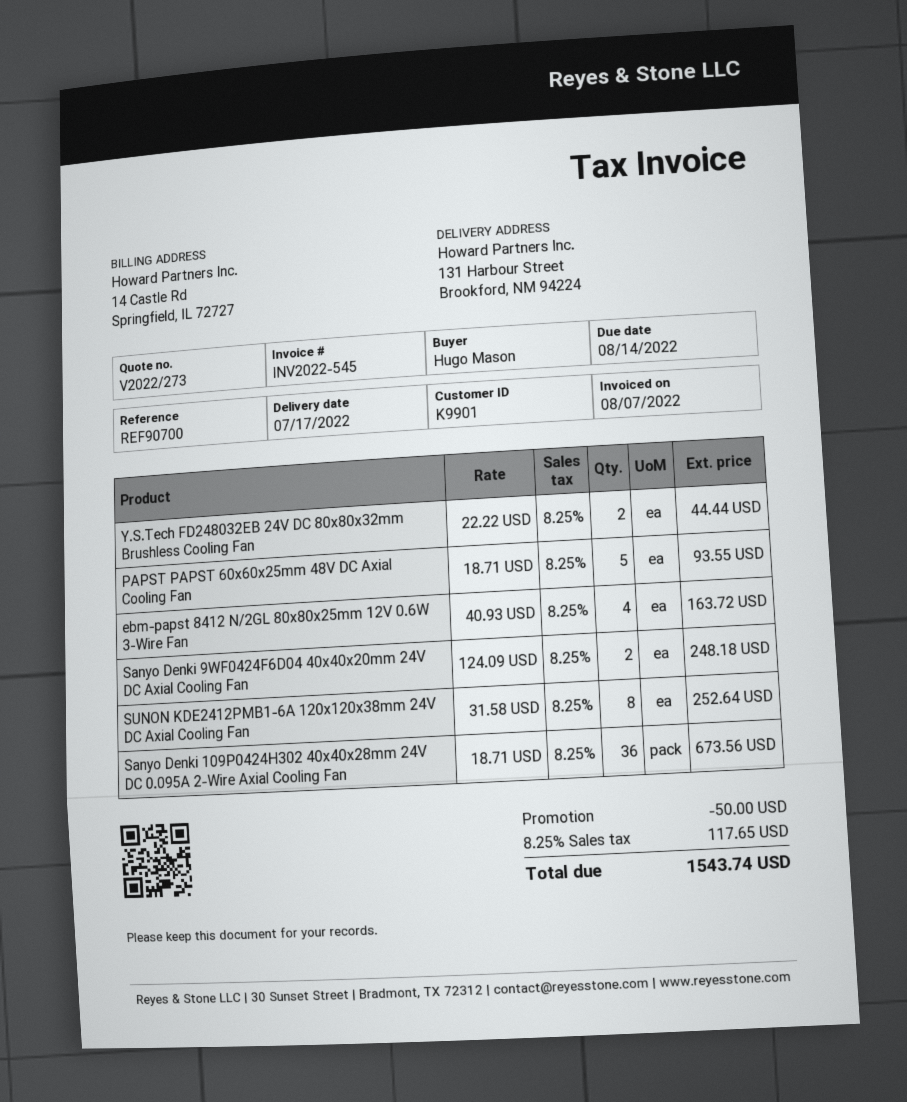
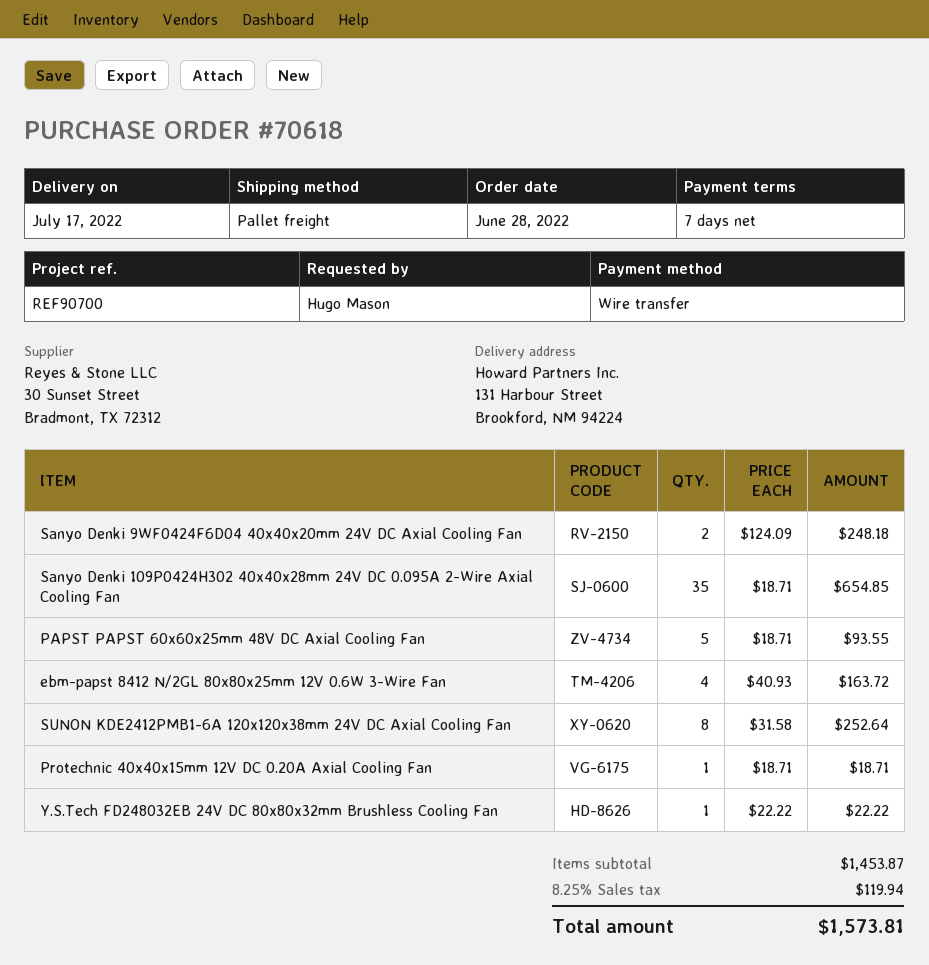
Y.S.Tech FD248032EB 24V DC 80x80x32mm Brushless Cooling Fan: 2 x 22.22 = 44.44 -> 1 x 22.22 = 22.22
Sanyo Denki 109P0424H302 40x40x28mm 24V DC 0.095A 2-Wire Axial Cooling Fan: 36 x 18.71 = 673.56 -> 35 x 18.71 = 654.85
Protechnic 40x40x15mm 12V DC 0.20A Axial Cooling Fan: none -> 1 x 18.71 = 18.71
discount: 50.00 -> none
tax: 8.25% = 117.65 -> 8.25% = 119.94
total: 1543.74 -> 1573.81

